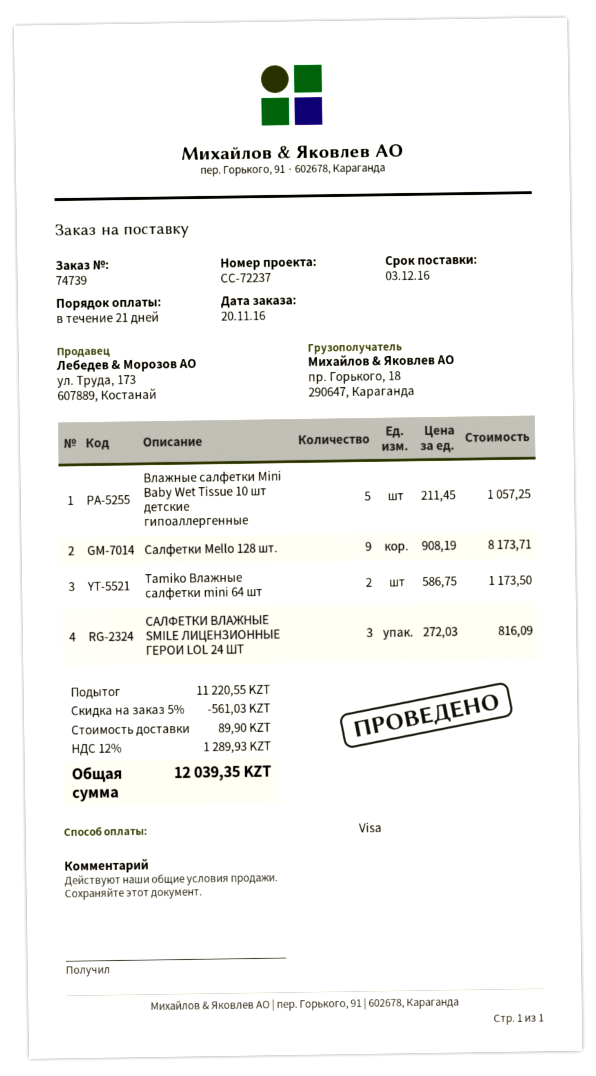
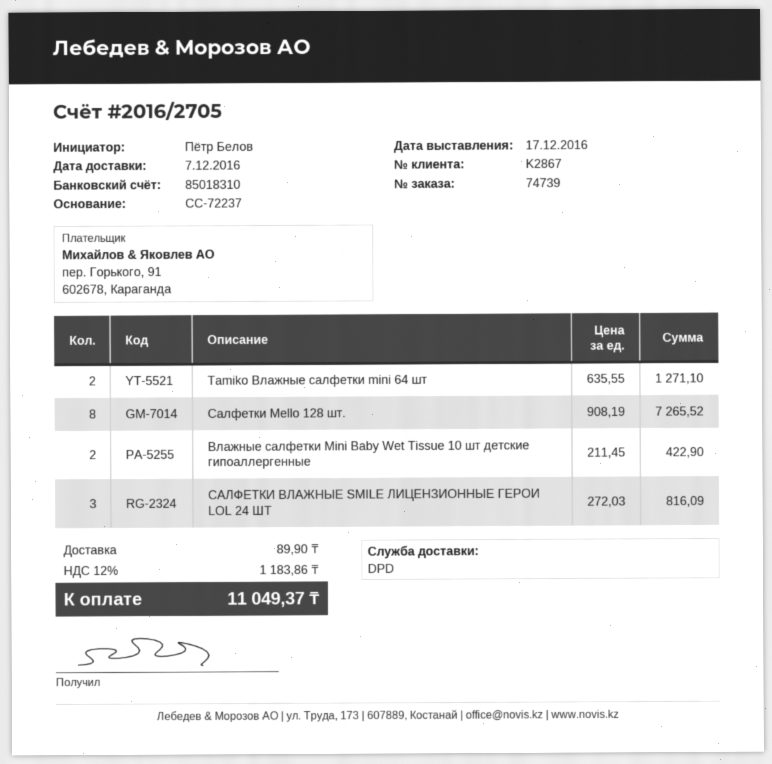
delivery date: 2016-12-03 -> 2016-12-07
Влажные салфетки Mini Baby Wet Tissue 10 шт детские гипоаллергенные: 5 x 211.45 = 1057.25 -> 2 x 211.45 = 422.90
Салфетки Mello 128 шт.: 9 x 908.19 = 8173.71 -> 8 x 908.19 = 7265.52
Tamiko Влажные салфетки mini 64 шт: 2 x 586.75 = 1173.50 -> 2 x 635.55 = 1271.10
discount: 5% = 561.03 -> none
tax: 12% = 1289.93 -> 12% = 1183.86
total: 12039.35 -> 11049.37

